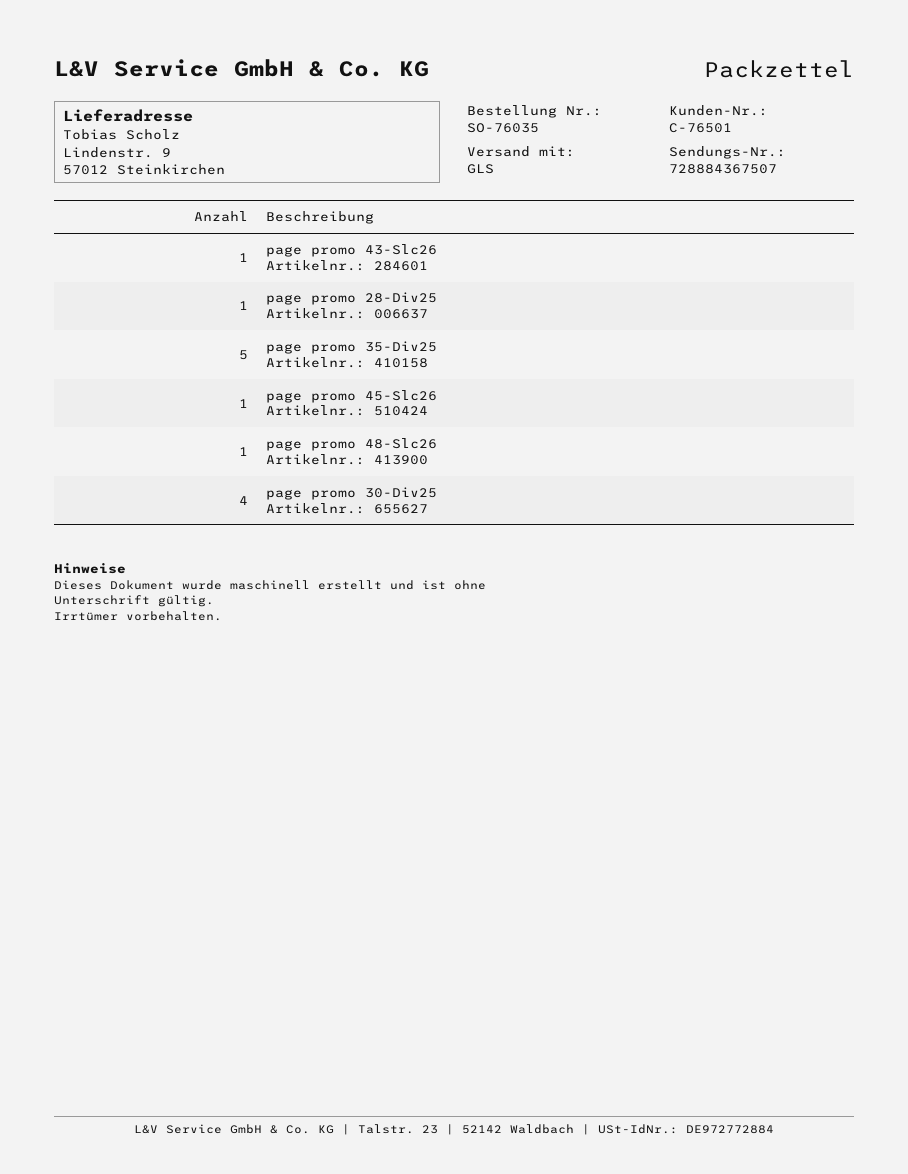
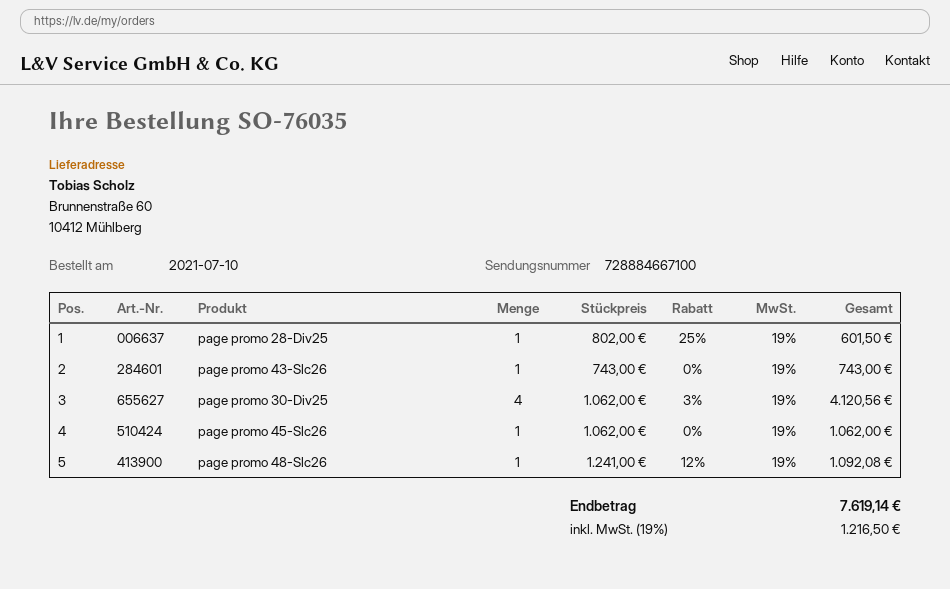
tracking number: 728884367507 -> 728884667100
ship to: Lindenstr. 9, 57012 Steinkirchen -> Brunnenstraße 60, 10412 Mühlberg
page promo 35-Div25: 5 -> none

